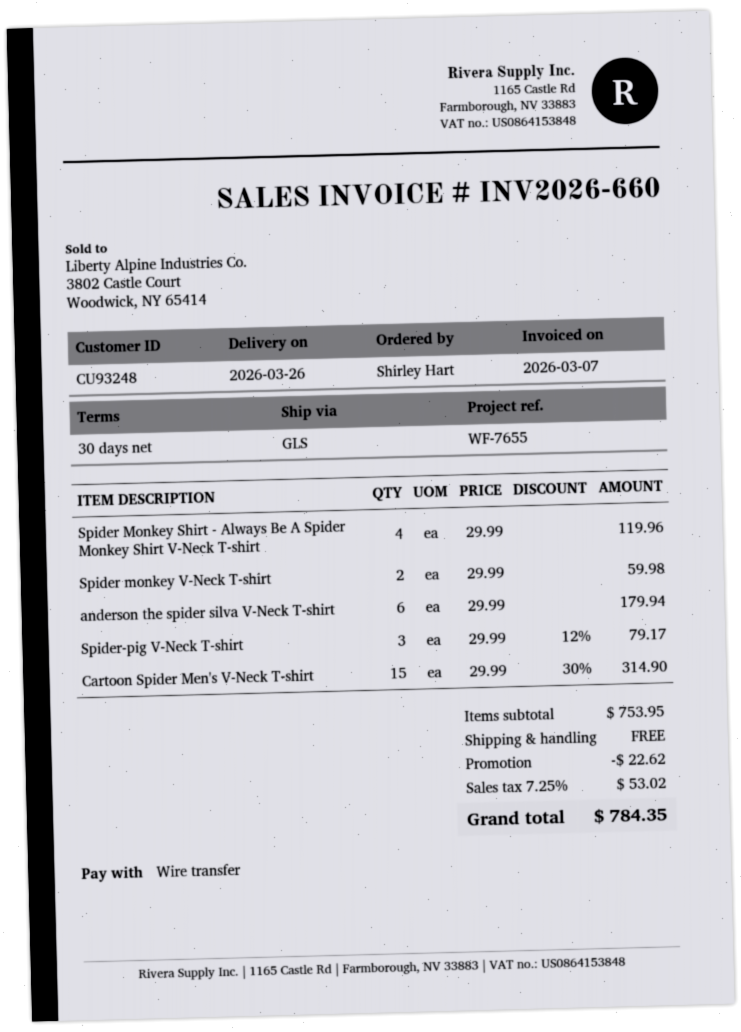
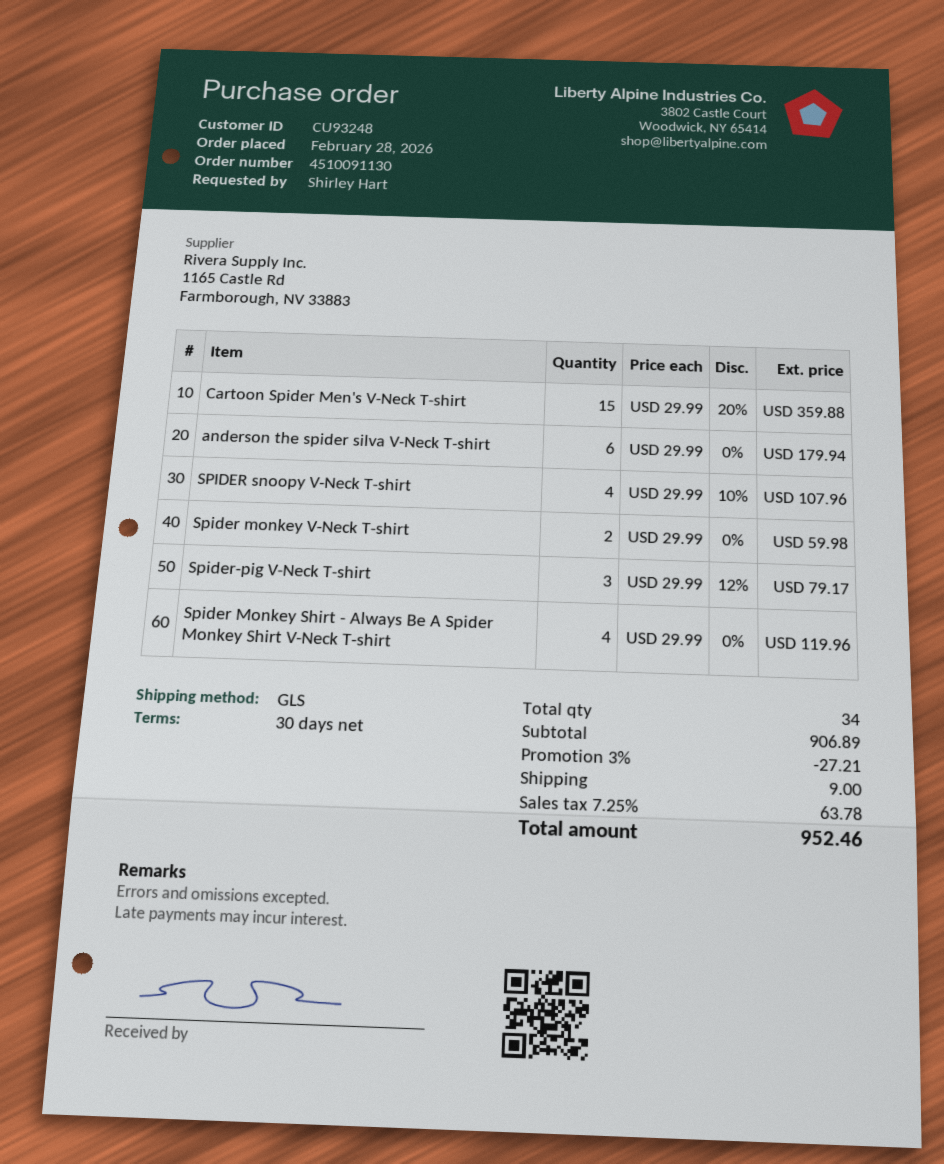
Cartoon Spider Men's V-Neck T-shirt: 15 x 29.99 - 30% = 314.90 -> 15 x 29.99 - 20% = 359.88
SPIDER snoopy V-Neck T-shirt: none -> 4 x 29.99 - 10% = 107.96
subtotal: 753.95 -> 906.89
discount: 22.62 -> 27.21
shipping: 0.00 -> 9.00
tax: 7.25% = 53.02 -> 7.25% = 63.78
total: 784.35 -> 952.46

